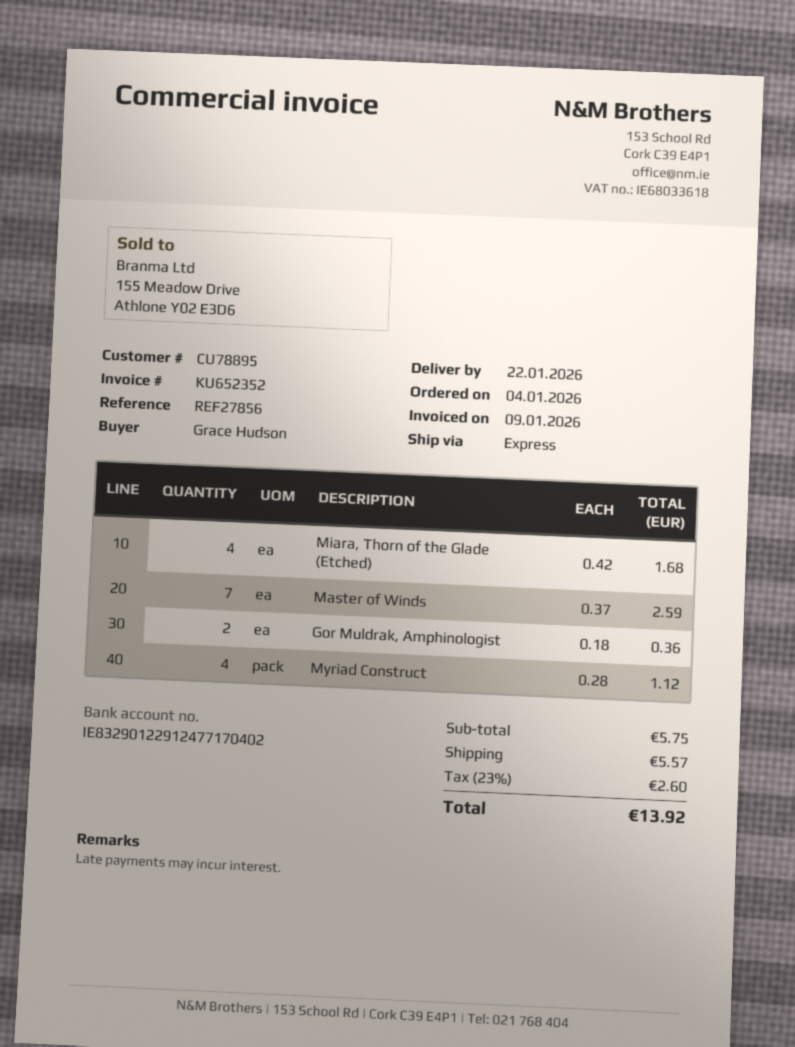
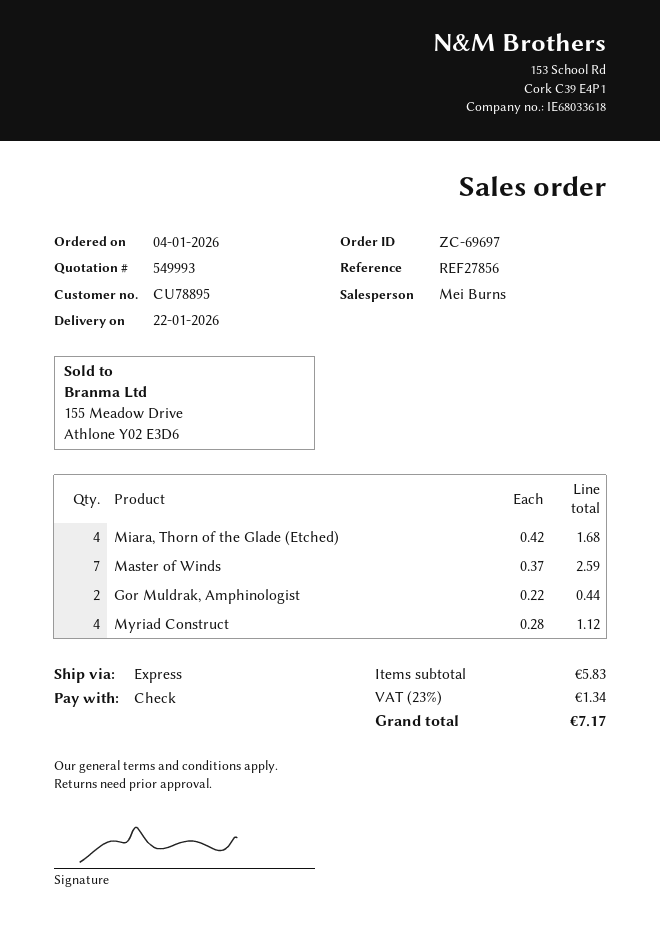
Gor Muldrak, Amphinologist: 2 x 0.18 = 0.36 -> 2 x 0.22 = 0.44
subtotal: 5.75 -> 5.83
shipping: 5.57 -> none
tax: 23% = 2.60 -> 23% = 1.34
total: 13.92 -> 7.17

